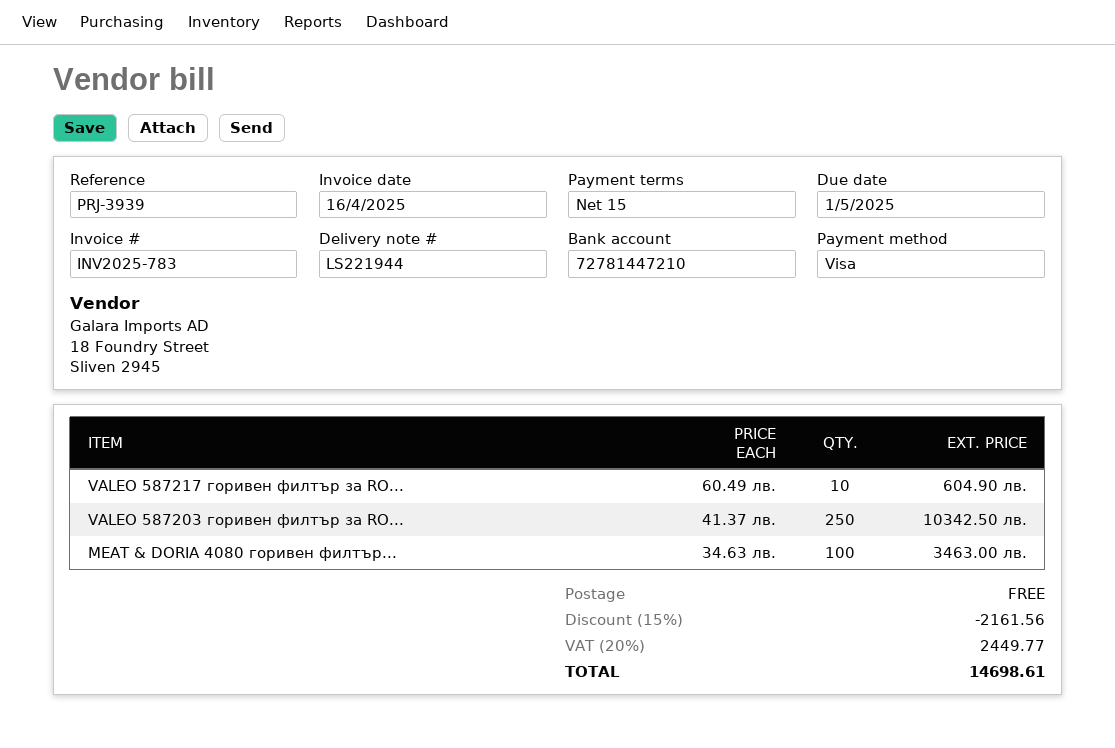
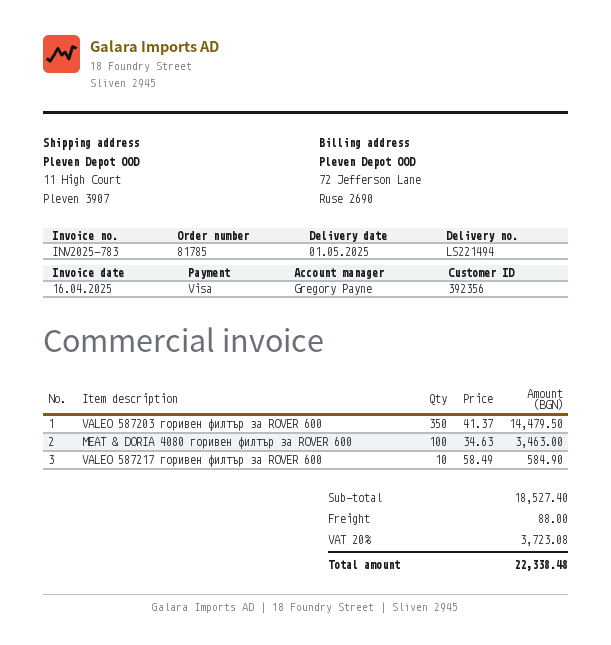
delivery note number: LS221944 -> LS221494
VALEO 587217 горивен филтър за RO...: 10 x 60.49 = 604.90 -> 10 x 58.49 = 584.90
VALEO 587203 горивен филтър за RO...: 250 x 41.37 = 10342.50 -> 350 x 41.37 = 14479.50
discount: 15% = 2161.56 -> none
shipping: 0.00 -> 88.00
tax: 20% = 2449.77 -> 20% = 3723.08
total: 14698.61 -> 22338.48

